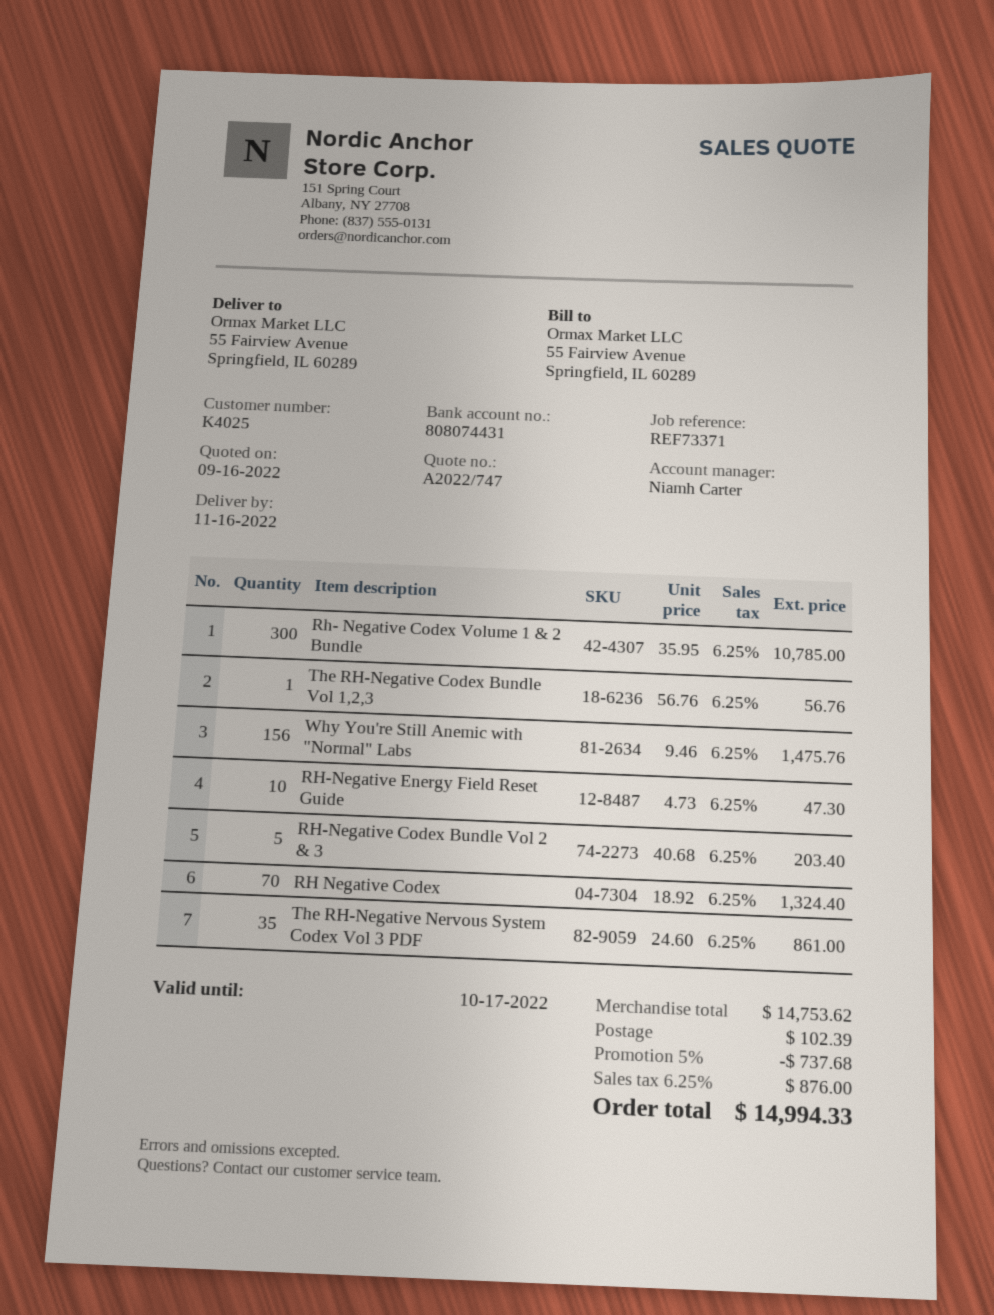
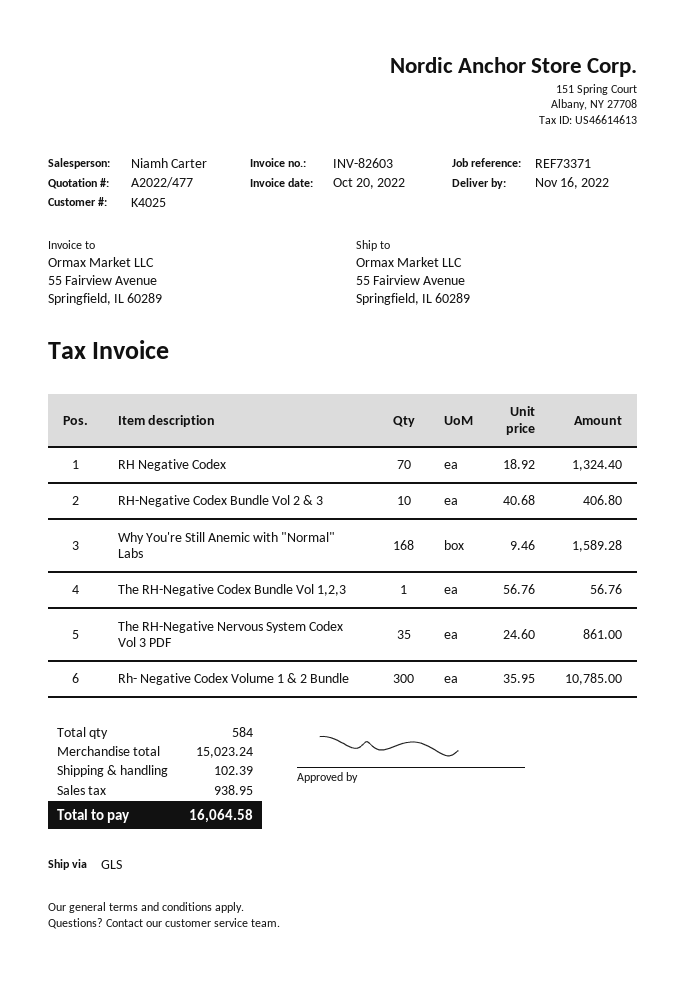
quote number: A2022/747 -> A2022/477
Why You're Still Anemic with "Normal" Labs: 156 x 9.46 = 1475.76 -> 168 x 9.46 = 1589.28
RH-Negative Energy Field Reset Guide: 10 x 4.73 = 47.30 -> none
RH-Negative Codex Bundle Vol 2 & 3: 5 x 40.68 = 203.40 -> 10 x 40.68 = 406.80
subtotal: 14753.62 -> 15023.24
discount: 5% = 737.68 -> none
tax: 876.00 -> 938.95
total: 14994.33 -> 16064.58

